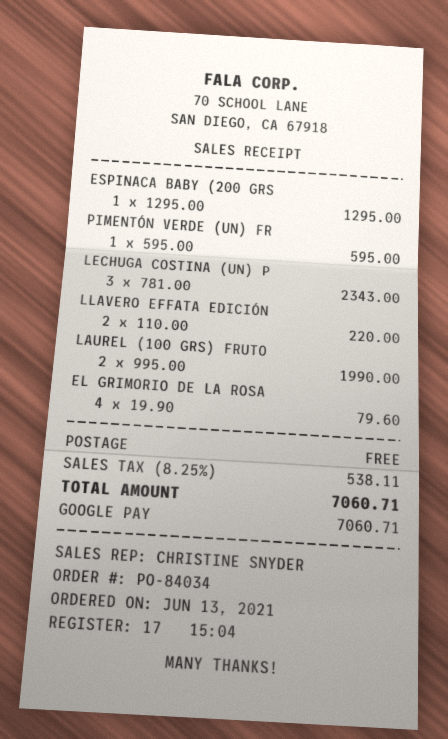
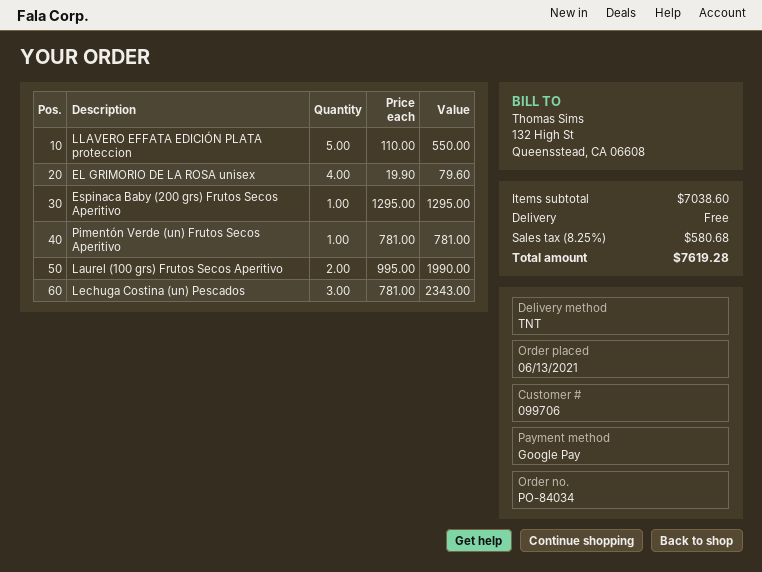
PIMENTÓN VERDE (UN) FR: 1 x 595.00 = 595.00 -> 1 x 781.00 = 781.00
LLAVERO EFFATA EDICIÓN: 2 x 110.00 = 220.00 -> 5 x 110.00 = 550.00
tax: 8.25% = 538.11 -> 8.25% = 580.68
total: 7060.71 -> 7619.28

